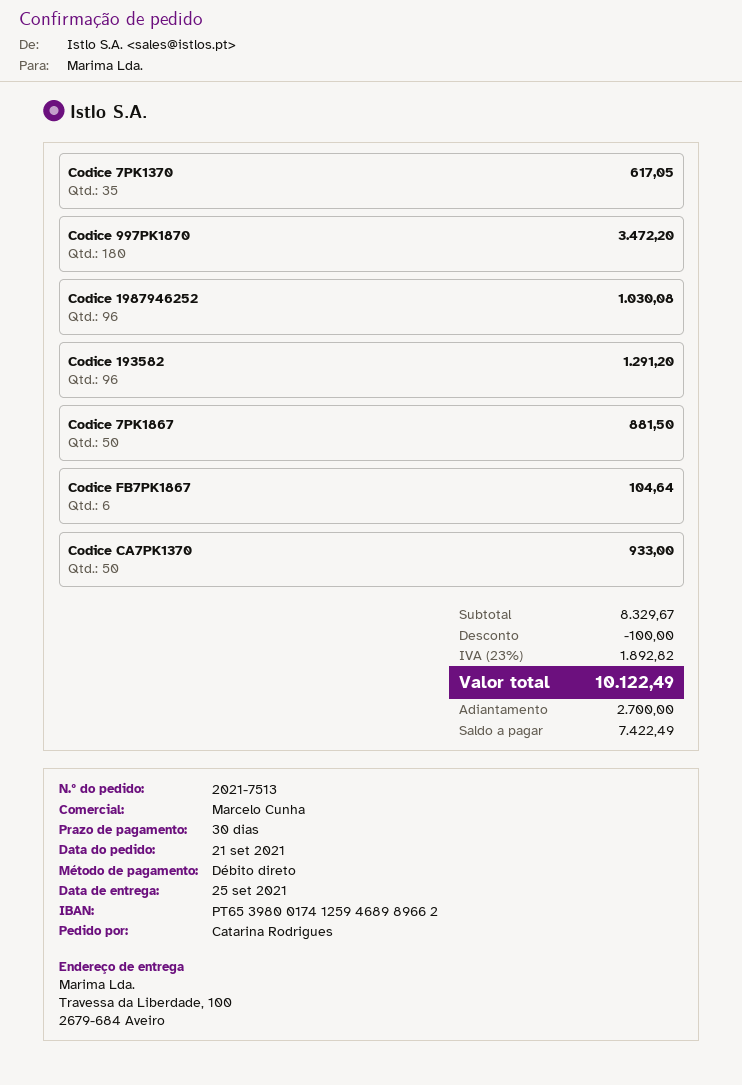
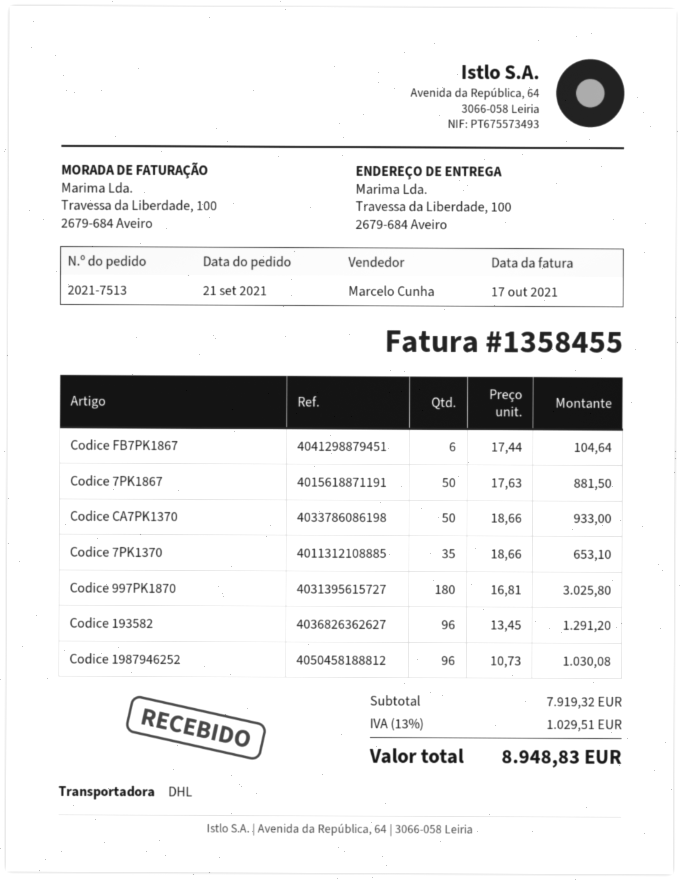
Codice 7PK1370: 35 for 617.05 -> 35 for 653.10
Codice 997PK1870: 180 for 3472.20 -> 180 for 3025.80
subtotal: 8329.67 -> 7919.32
discount: 100.00 -> none
tax: 23% = 1892.82 -> 13% = 1029.51
total: 10122.49 -> 8948.83

